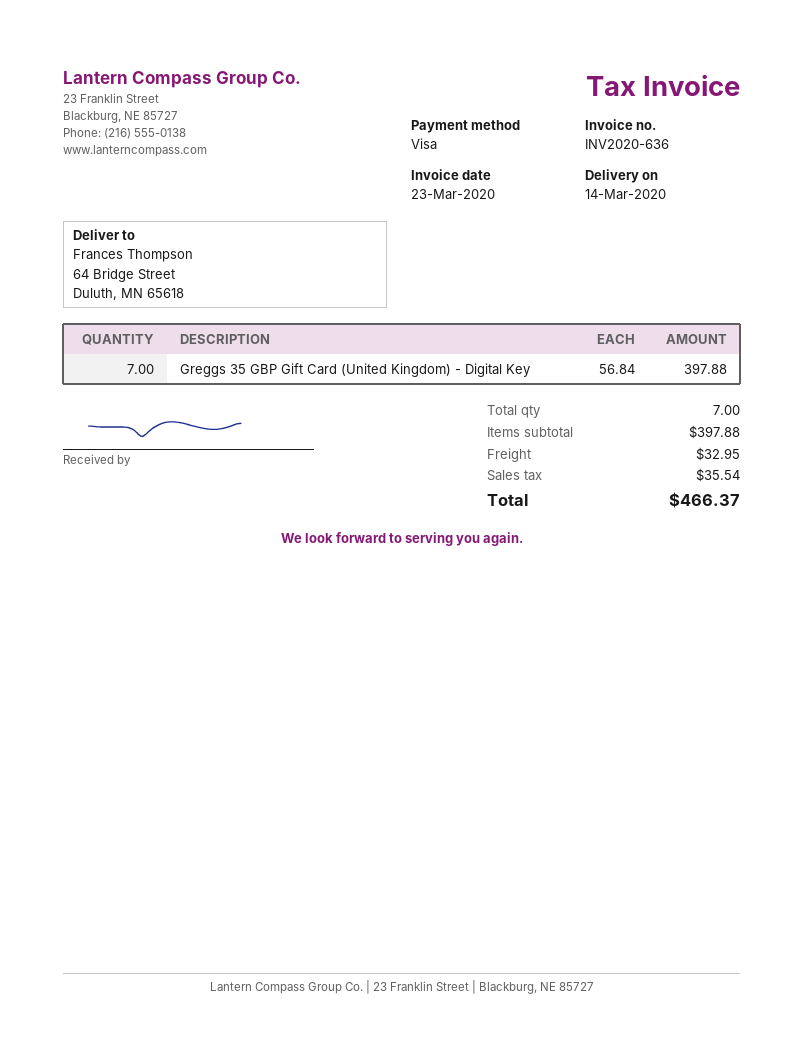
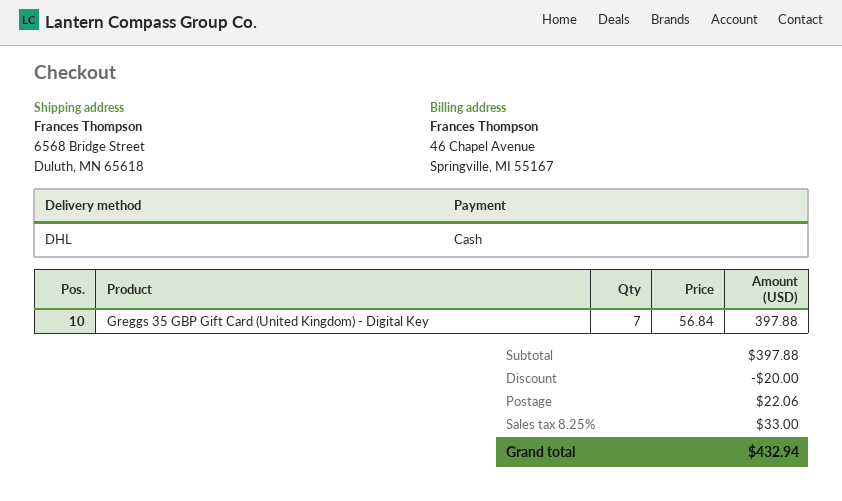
payment method: Visa -> cash
ship to: 64 Bridge Street, Duluth, MN 65618 -> 6568 Bridge Street, Duluth, MN 65618
discount: none -> 20.00
shipping: 32.95 -> 22.06
tax: 35.54 -> 33.00
total: 466.37 -> 432.94

